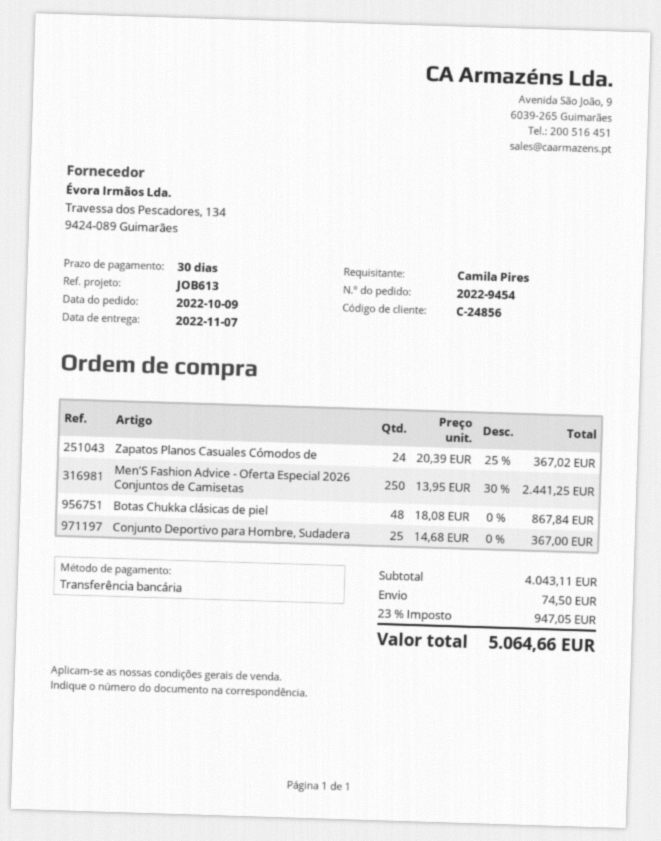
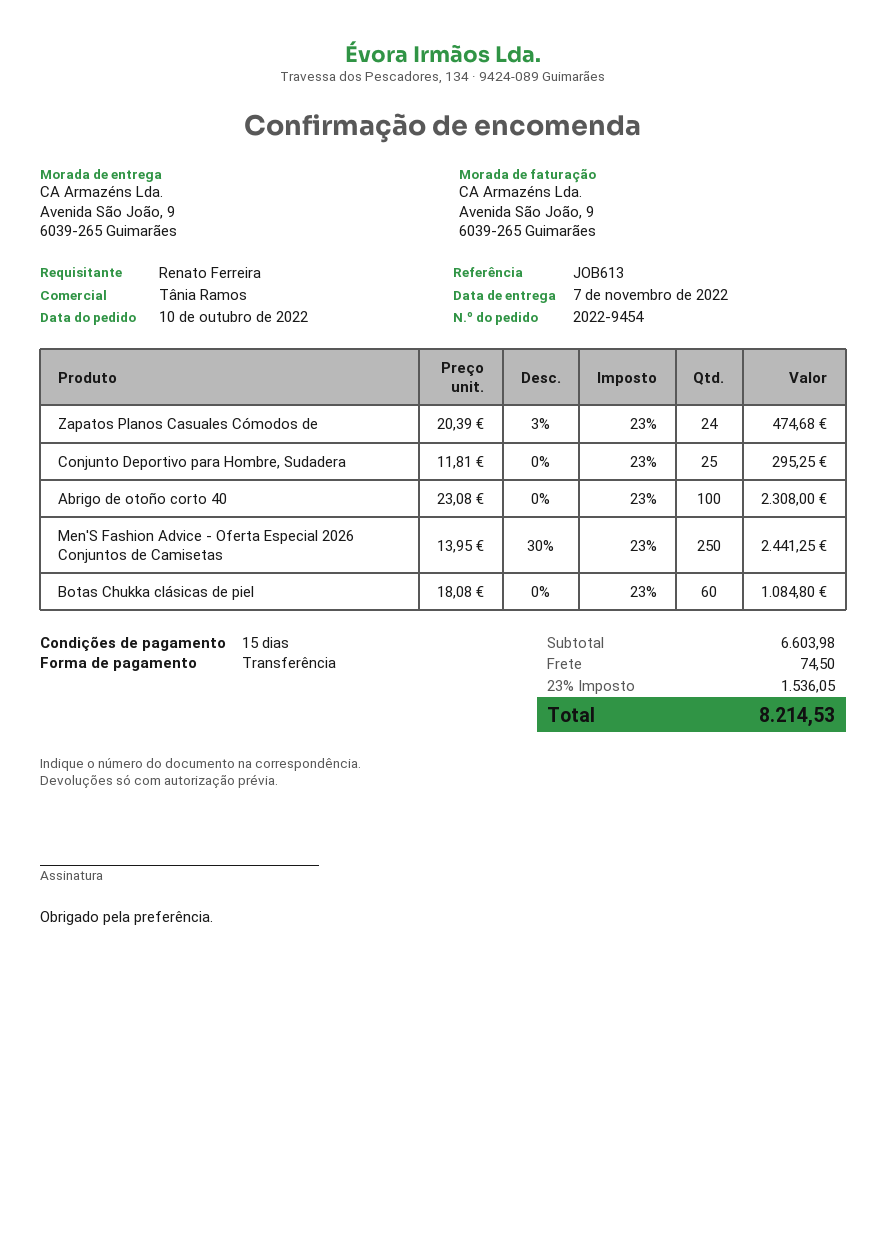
order date: 2022-10-09 -> 2022-10-10
payment terms: 30 days -> 15 days
ordered by: Camila Pires -> Renato Ferreira
Zapatos Planos Casuales Cómodos de: 24 x 20.39 - 25% = 367.02 -> 24 x 20.39 - 3% = 474.68
Botas Chukka clásicas de piel: 48 x 18.08 = 867.84 -> 60 x 18.08 = 1084.80
Conjunto Deportivo para Hombre, Sudadera: 25 x 14.68 = 367.00 -> 25 x 11.81 = 295.25
Abrigo de otoño corto 40: none -> 100 x 23.08 = 2308.00
subtotal: 4043.11 -> 6603.98
tax: 23% = 947.05 -> 23% = 1536.05
total: 5064.66 -> 8214.53

